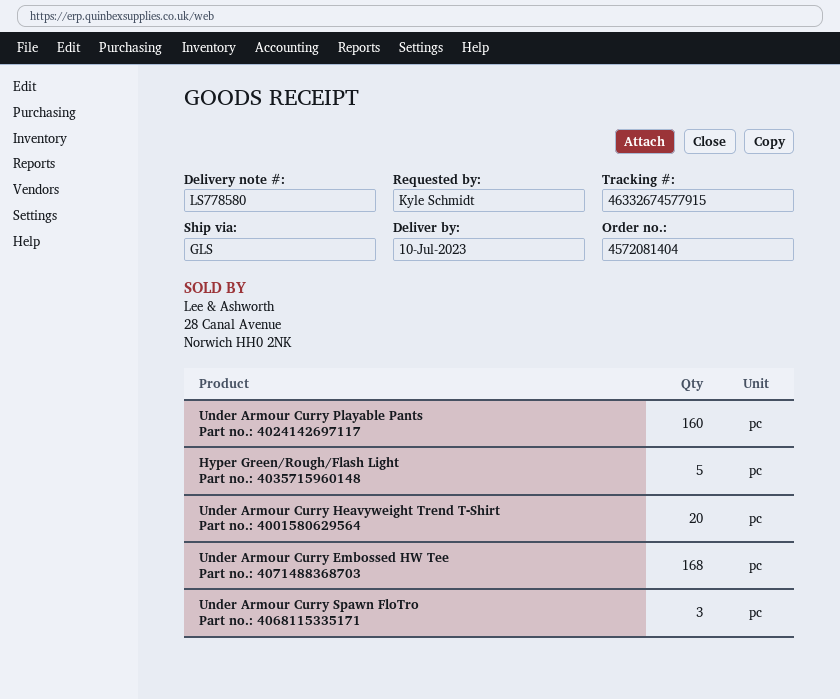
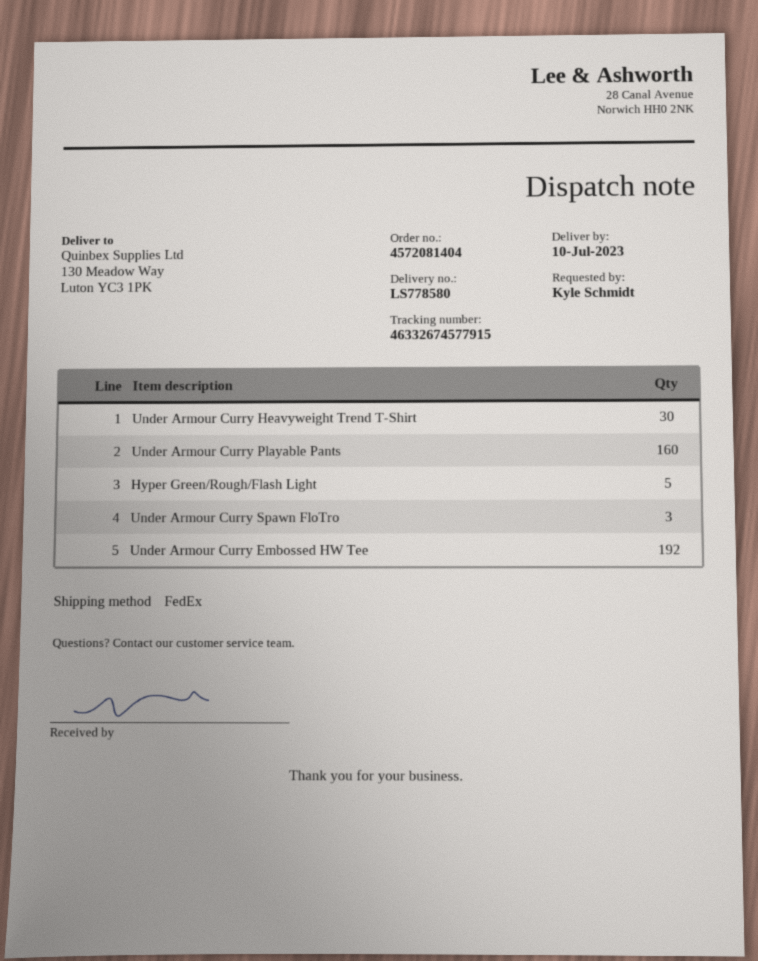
shipping method: GLS -> FedEx
Under Armour Curry Heavyweight Trend T-Shirt: 20 -> 30
Under Armour Curry Embossed HW Tee: 168 -> 192

